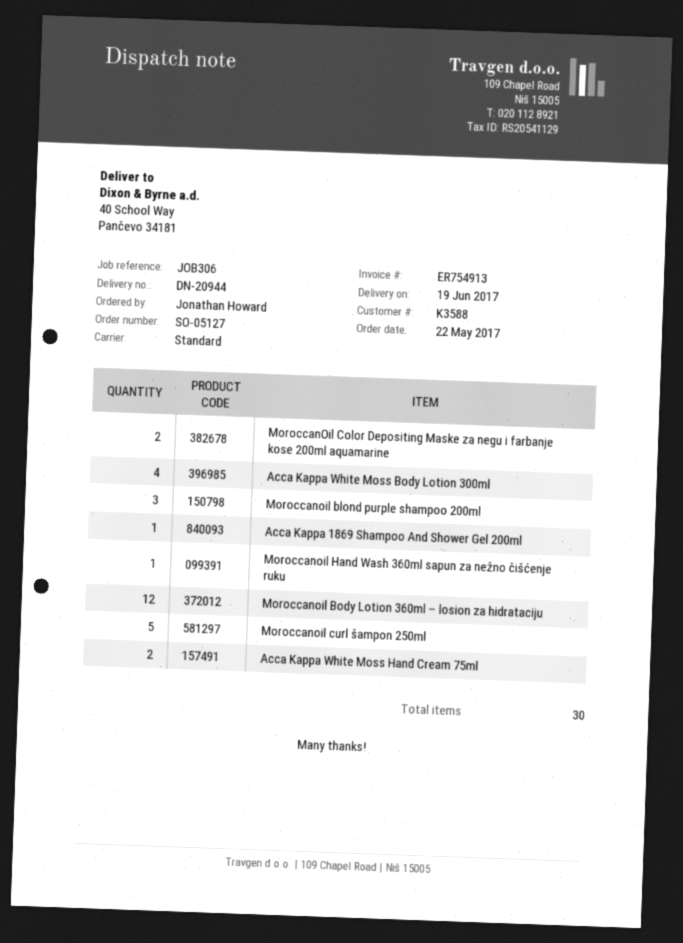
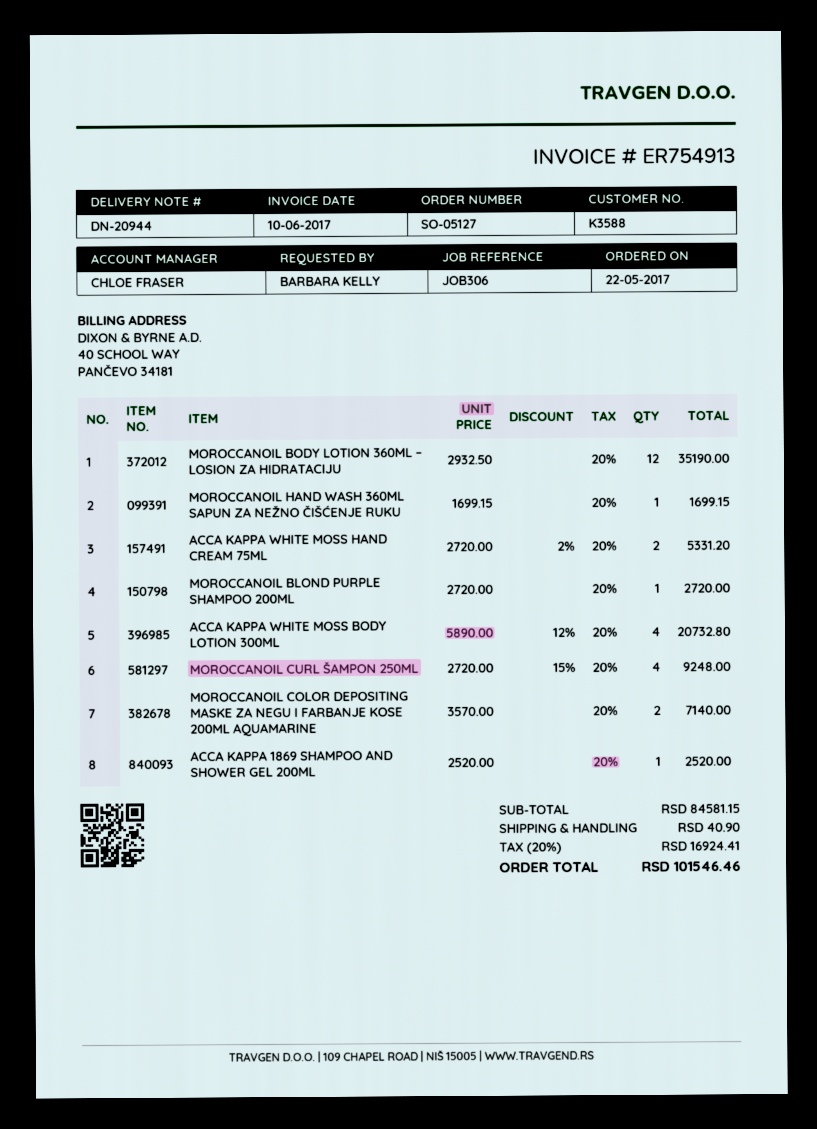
ordered by: Jonathan Howard -> BARBARA KELLY
Moroccanoil blond purple shampoo 200ml: 3 -> 1
Moroccanoil curl šampon 250ml: 5 -> 4

